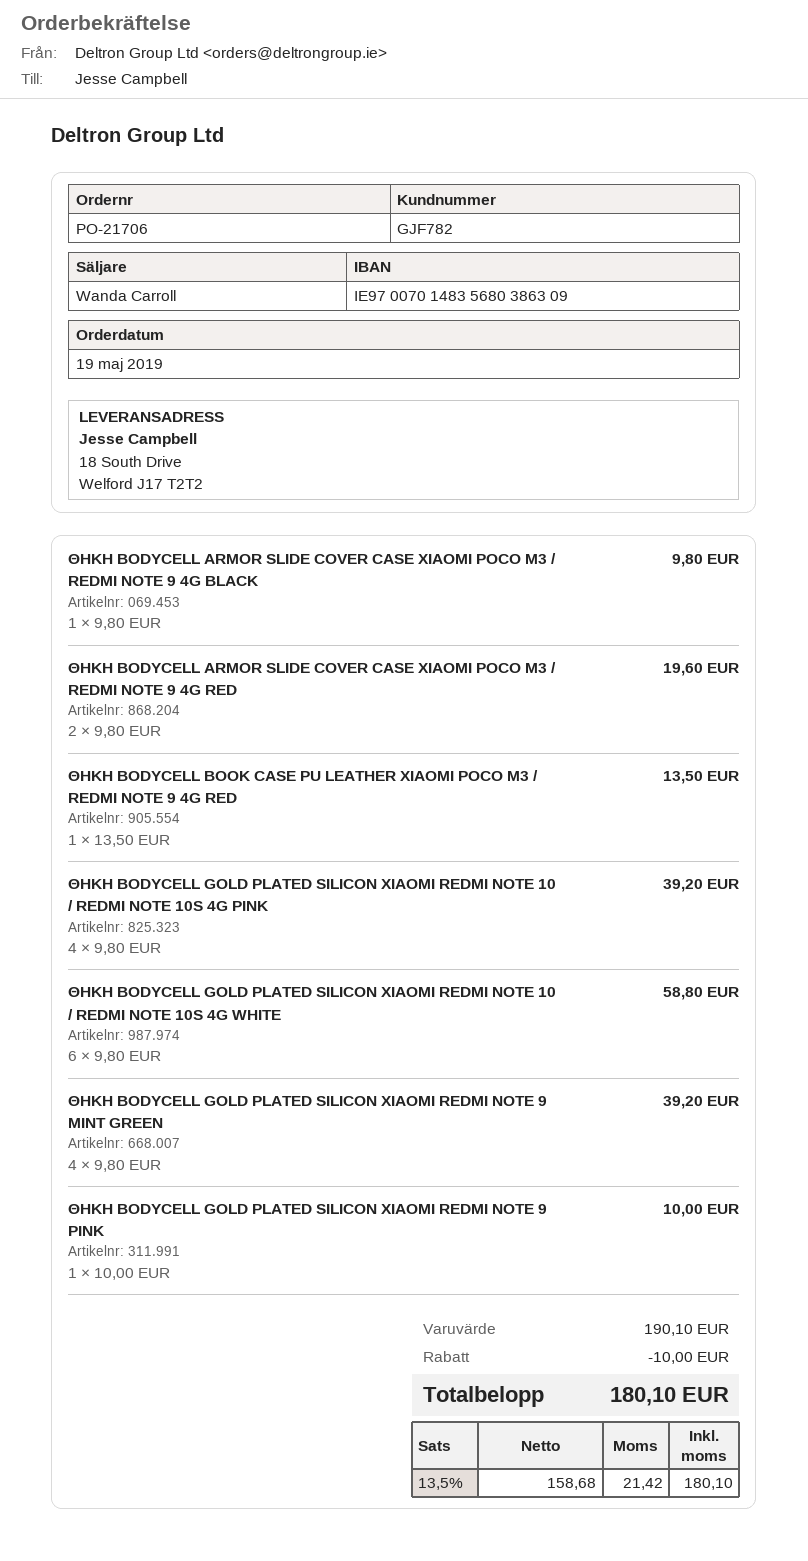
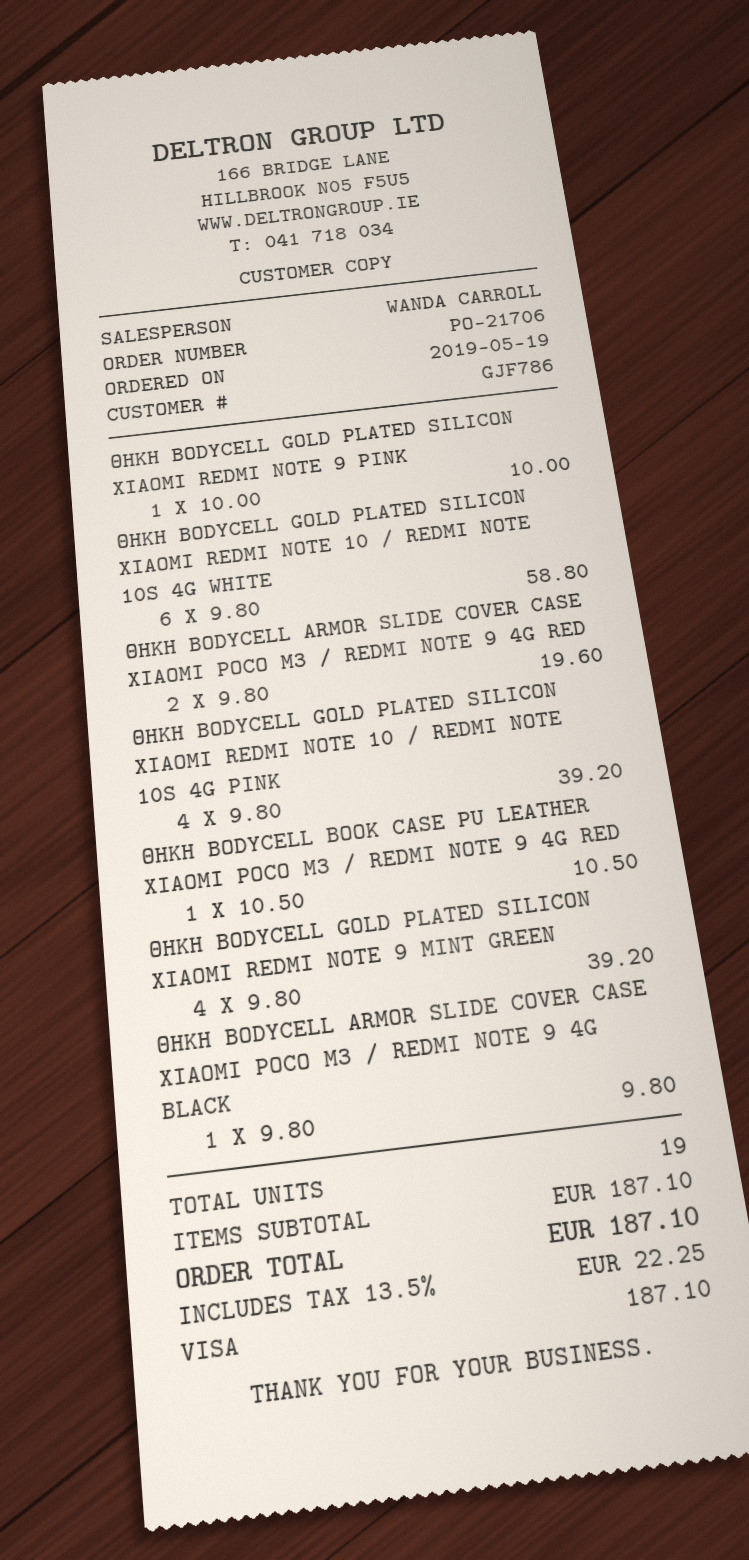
customer number: GJF782 -> GJF786
ΘΗΚΗ BODYCELL BOOK CASE PU LEATHER XIAOMI POCO M3 / REDMI NOTE 9 4G RED: 1 x 13.50 = 13.50 -> 1 x 10.50 = 10.50
subtotal: 190.10 -> 187.10
discount: 10.00 -> none
tax: 13.5% = 21.42 -> 13.5% = 22.25
total: 180.10 -> 187.10

